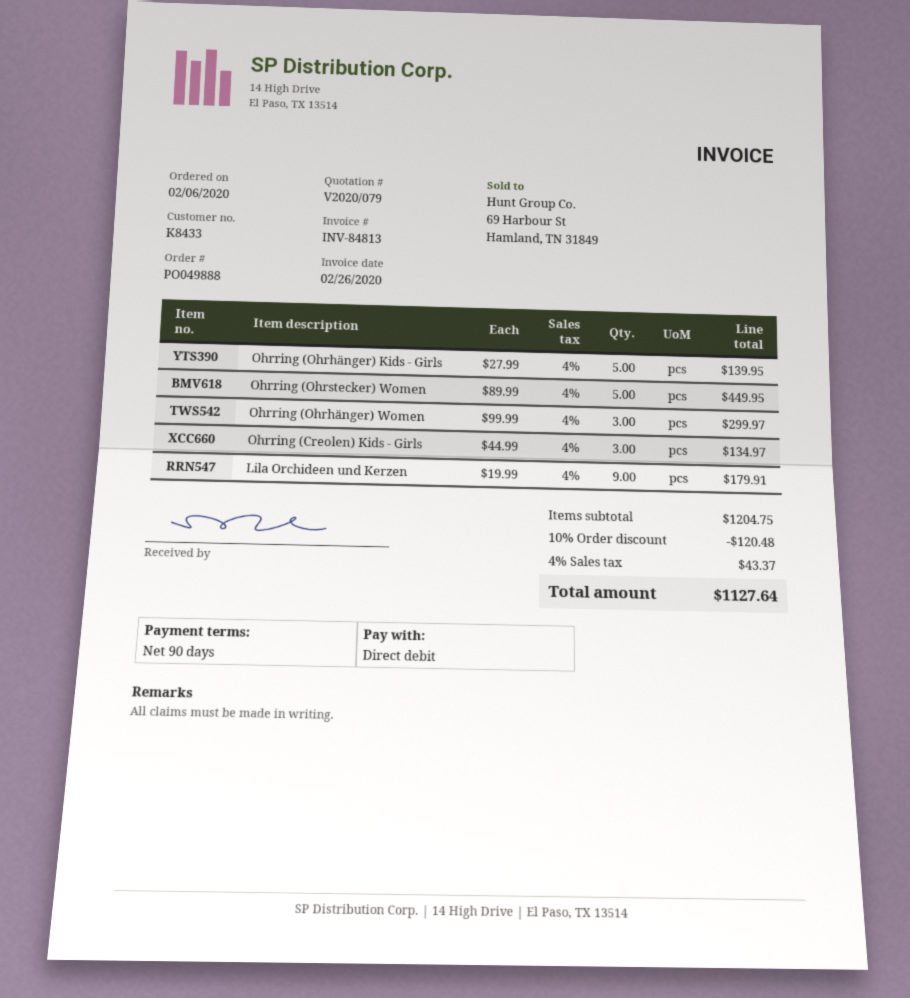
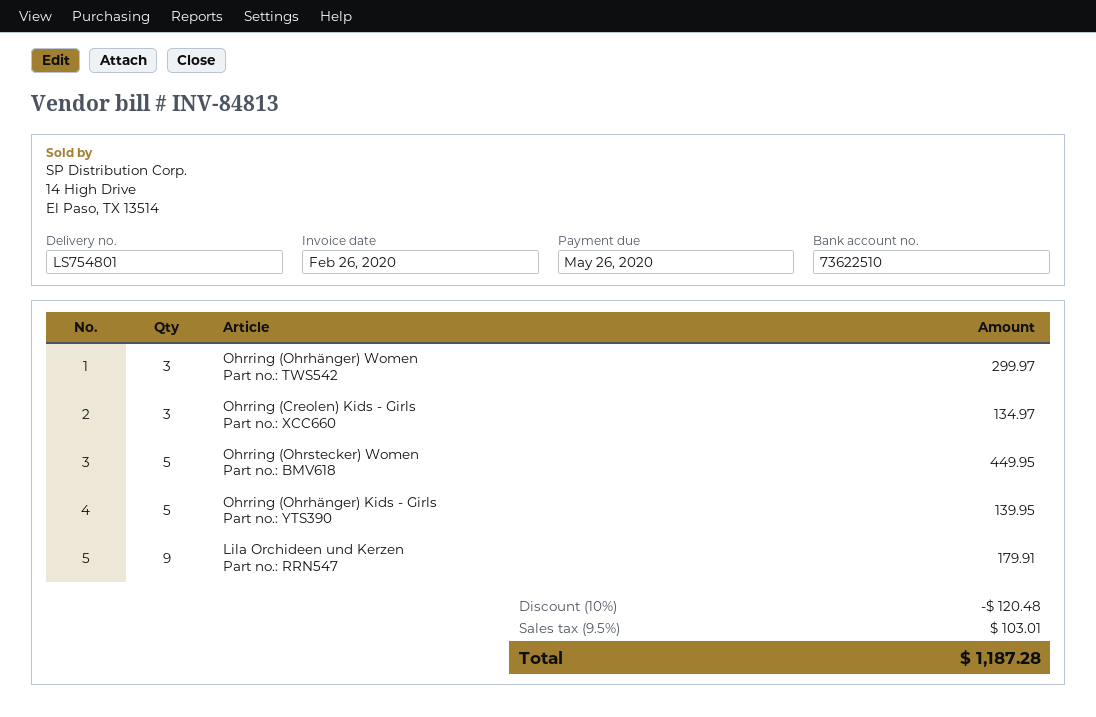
tax: 4% = 43.37 -> 9.5% = 103.01
total: 1127.64 -> 1187.28

